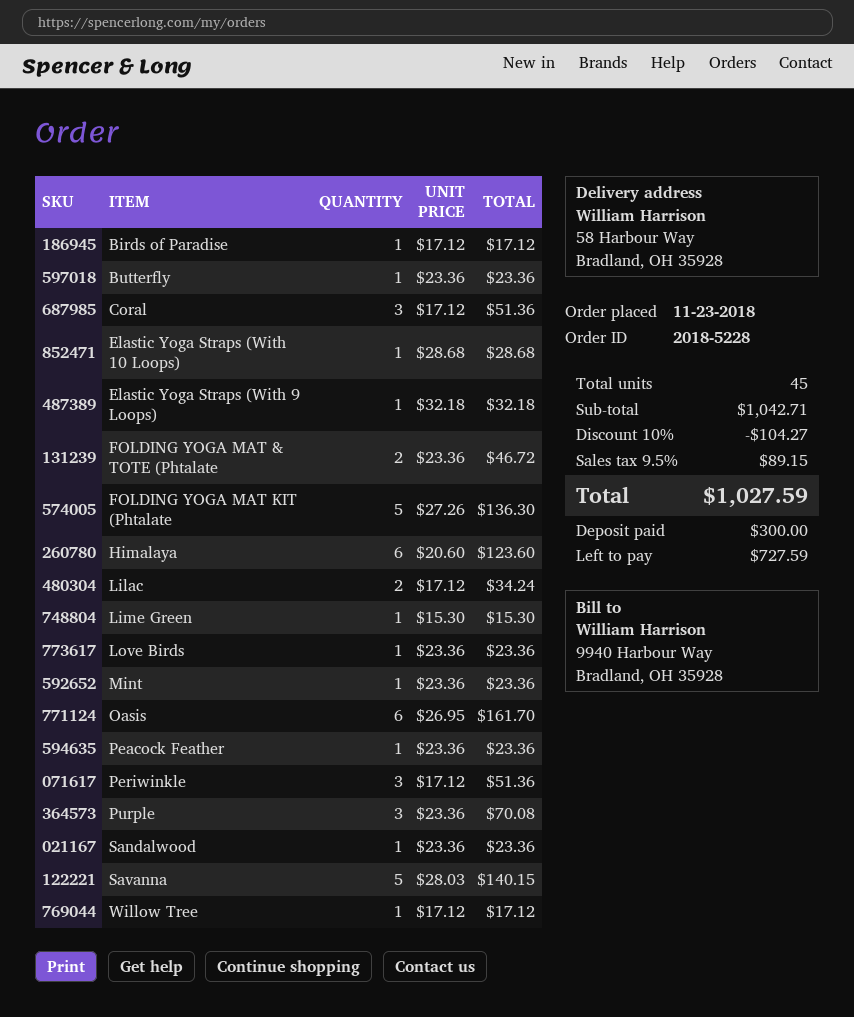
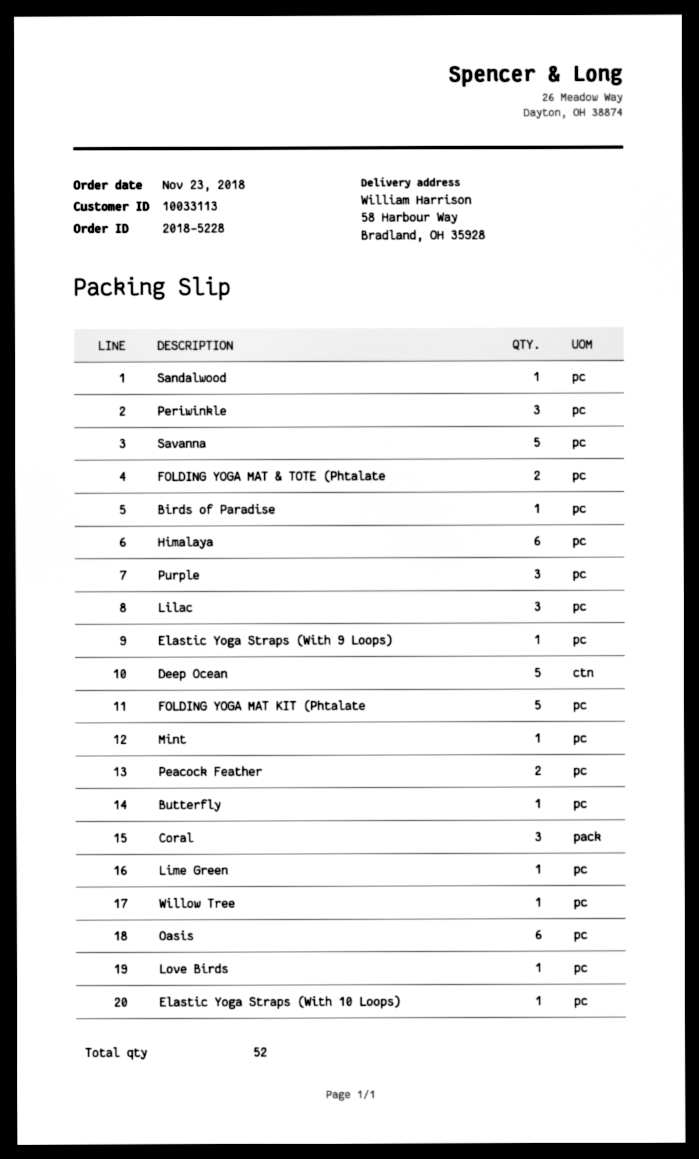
Lilac: 2 -> 3
Peacock Feather: 1 -> 2
Deep Ocean: none -> 5
total quantity: 45 -> 52

